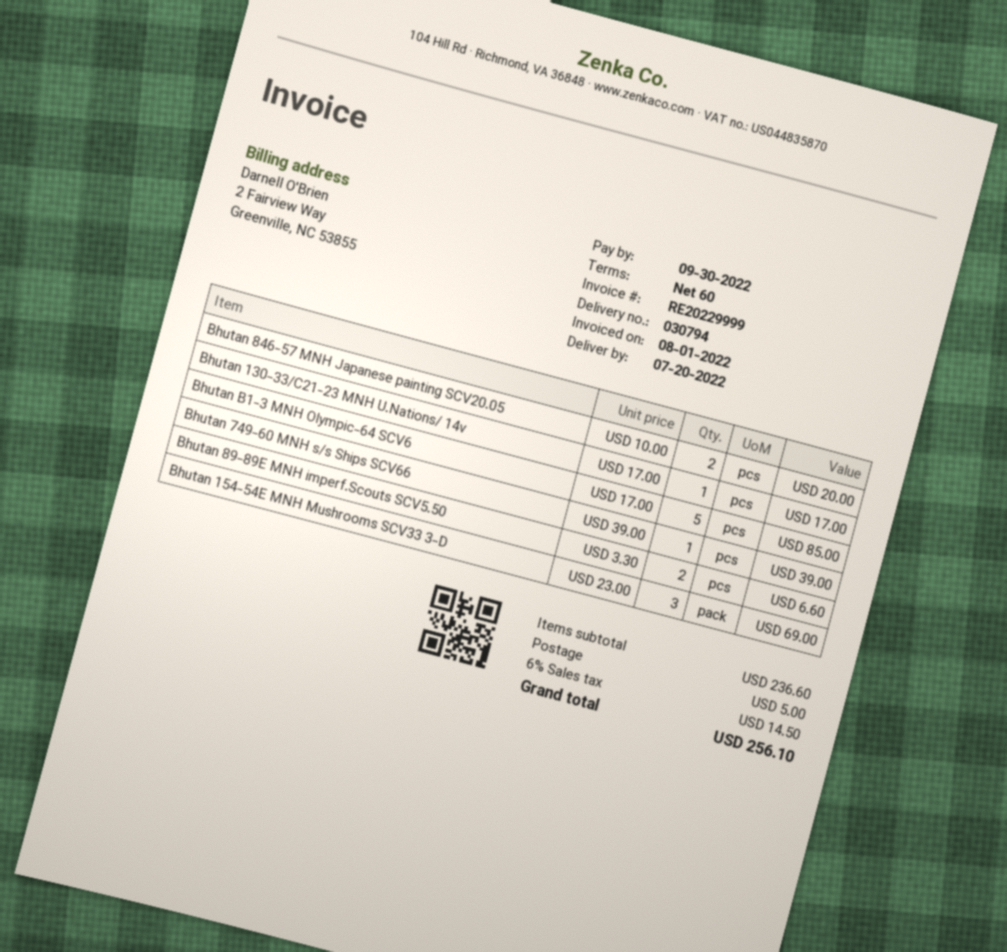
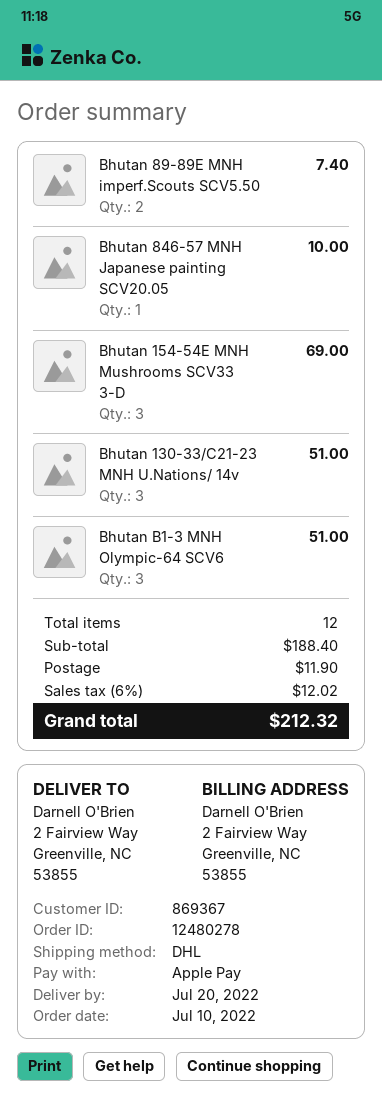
Bhutan 846-57 MNH Japanese painting SCV20.05: 2 for 20.00 -> 1 for 10.00
Bhutan 130-33/C21-23 MNH U.Nations/ 14v: 1 for 17.00 -> 3 for 51.00
Bhutan B1-3 MNH Olympic-64 SCV6: 5 for 85.00 -> 3 for 51.00
Bhutan 749-60 MNH s/s Ships SCV66: 1 for 39.00 -> none
Bhutan 89-89E MNH imperf.Scouts SCV5.50: 2 for 6.60 -> 2 for 7.40
subtotal: 236.60 -> 188.40
shipping: 5.00 -> 11.90
tax: 6% = 14.50 -> 6% = 12.02
total: 256.10 -> 212.32

